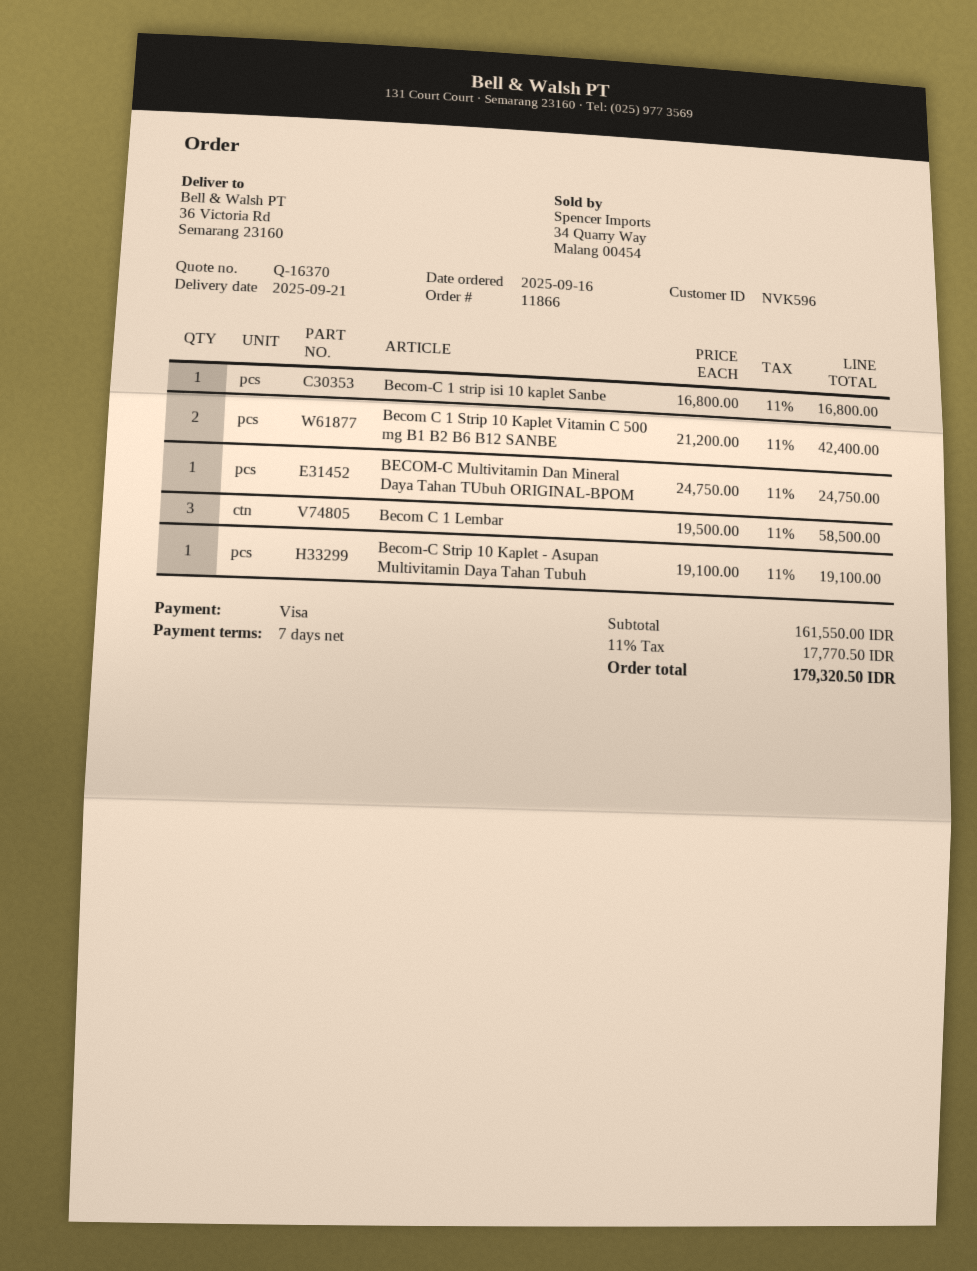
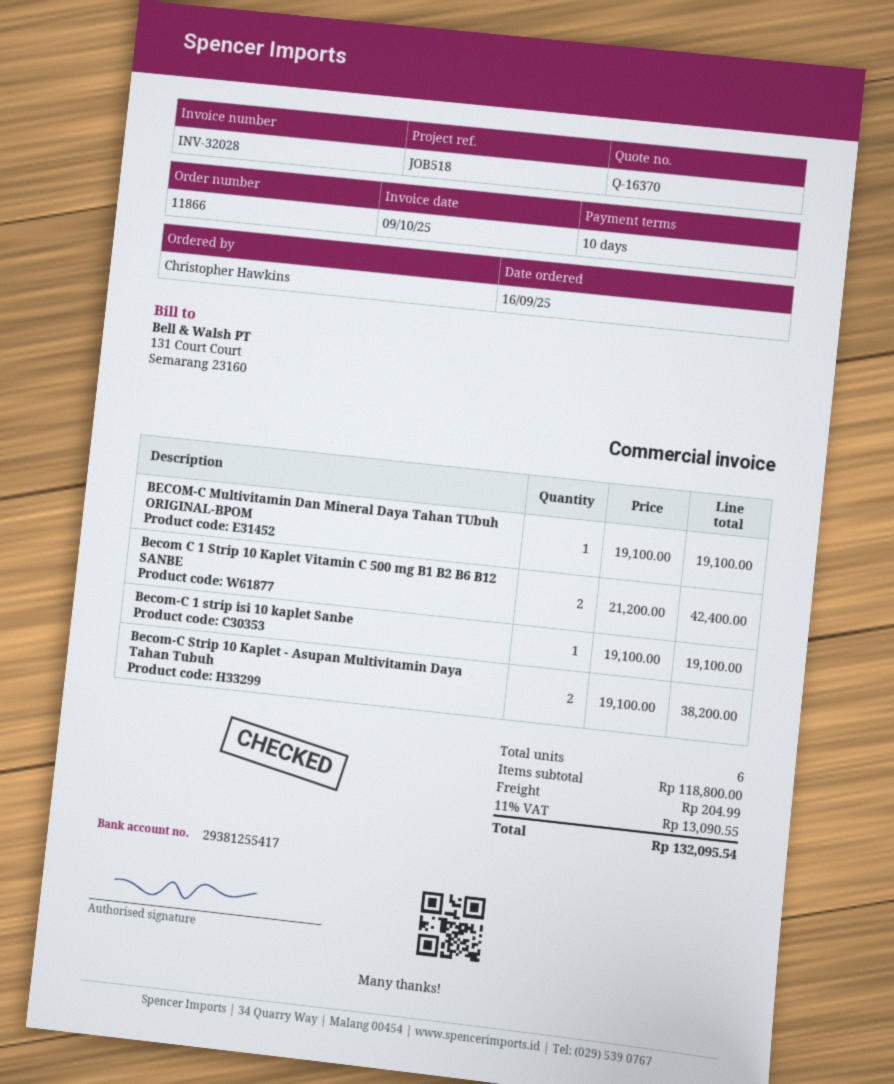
payment terms: 7 days -> 10 days
Becom-C 1 strip isi 10 kaplet Sanbe: 1 x 16800.00 = 16800.00 -> 1 x 19100.00 = 19100.00
BECOM-C Multivitamin Dan Mineral Daya Tahan TUbuh ORIGINAL-BPOM: 1 x 24750.00 = 24750.00 -> 1 x 19100.00 = 19100.00
Becom C 1 Lembar: 3 x 19500.00 = 58500.00 -> none
Becom-C Strip 10 Kaplet - Asupan Multivitamin Daya Tahan Tubuh: 1 x 19100.00 = 19100.00 -> 2 x 19100.00 = 38200.00
subtotal: 161550.00 -> 118800.00
shipping: none -> 204.99
tax: 11% = 17770.50 -> 11% = 13090.55
total: 179320.50 -> 132095.54

